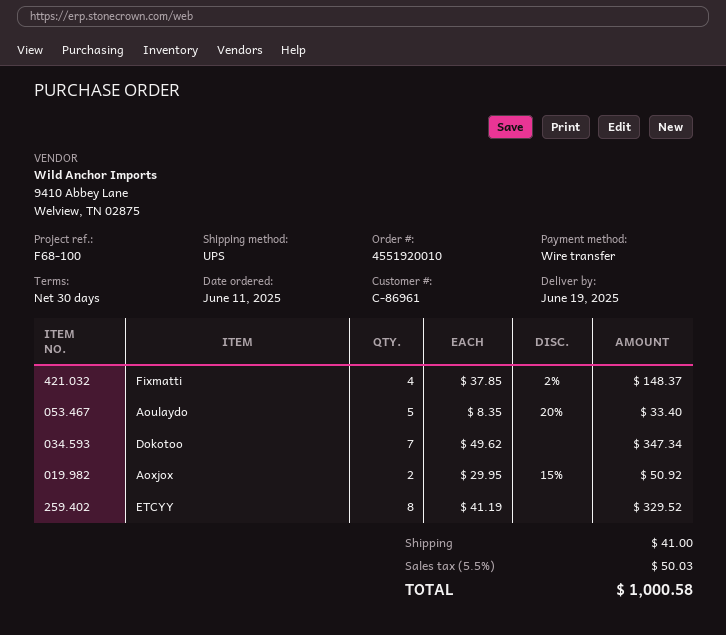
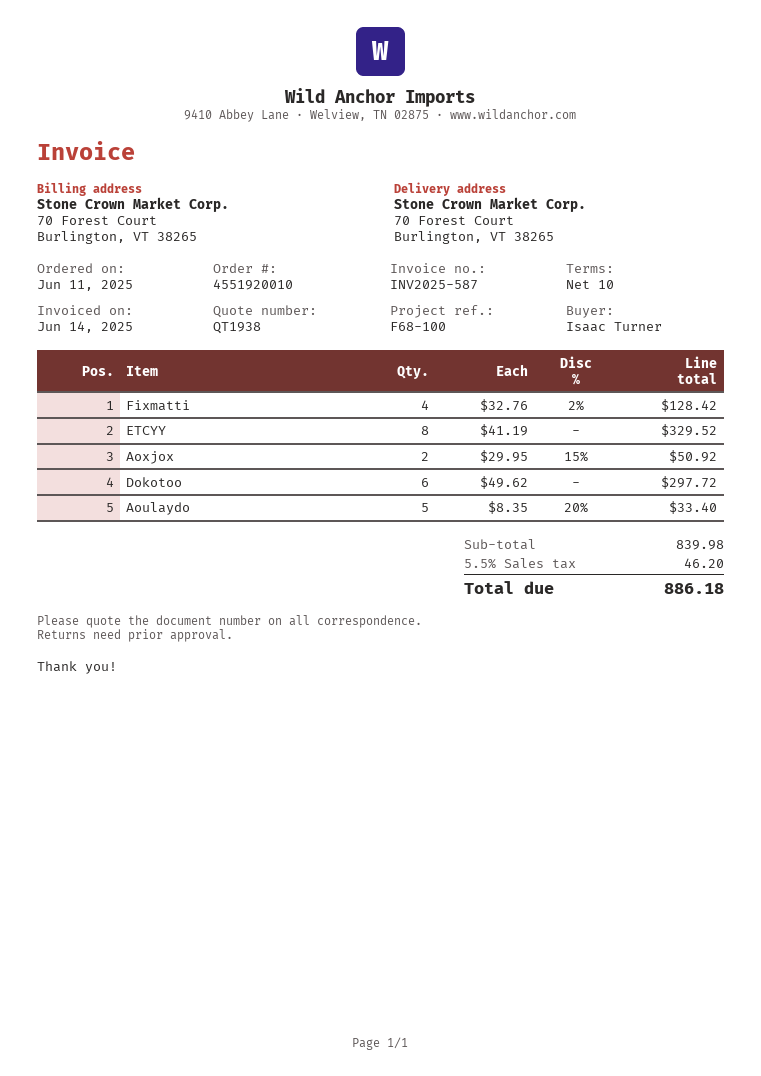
payment terms: 30 days -> 10 days
Fixmatti: 4 x 37.85 - 2% = 148.37 -> 4 x 32.76 - 2% = 128.42
Dokotoo: 7 x 49.62 = 347.34 -> 6 x 49.62 = 297.72
shipping: 41.00 -> none
tax: 5.5% = 50.03 -> 5.5% = 46.20
total: 1000.58 -> 886.18

